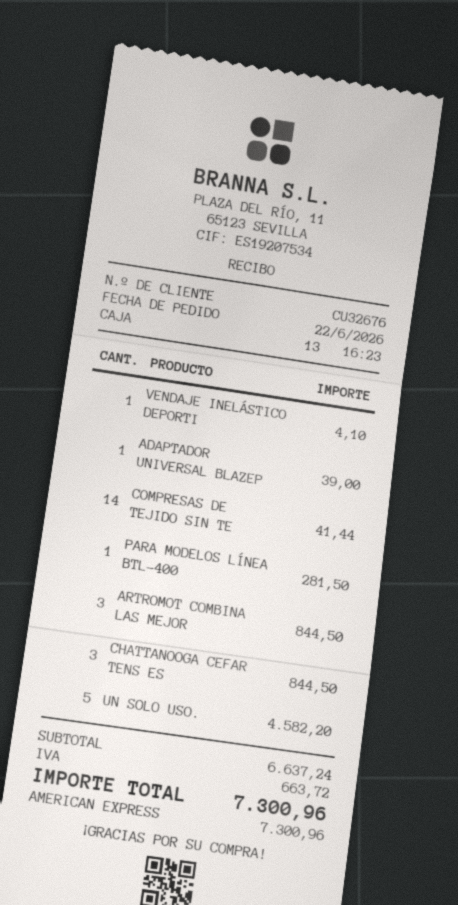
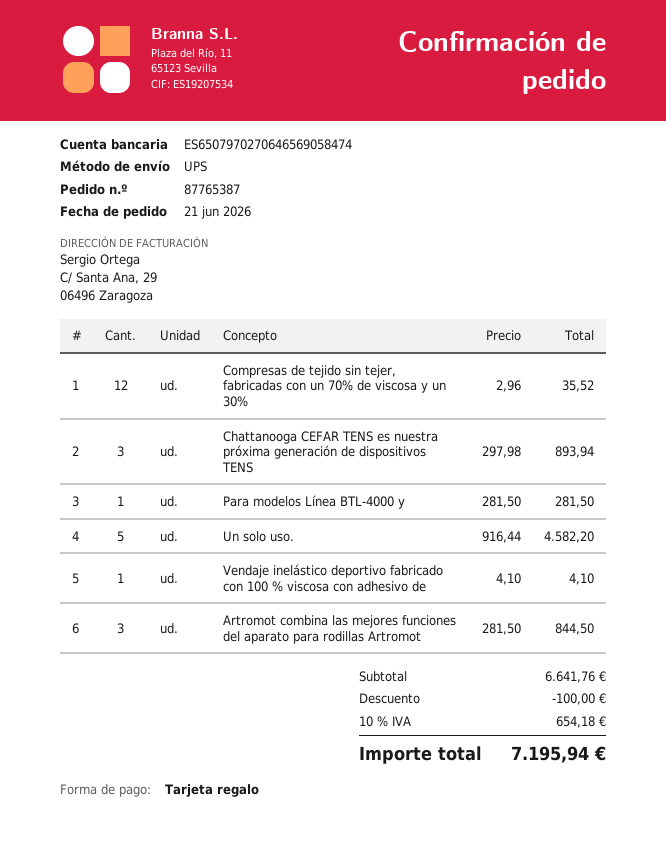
order date: 2026-06-22 -> 2026-06-21
payment method: American Express -> gift card
ADAPTADOR UNIVERSAL BLAZEP: 1 for 39.00 -> none
COMPRESAS DE TEJIDO SIN TE: 14 for 41.44 -> 12 for 35.52
CHATTANOOGA CEFAR TENS ES: 3 for 844.50 -> 3 for 893.94
subtotal: 6637.24 -> 6641.76
discount: none -> 100.00
tax: 663.72 -> 654.18
total: 7300.96 -> 7195.94

